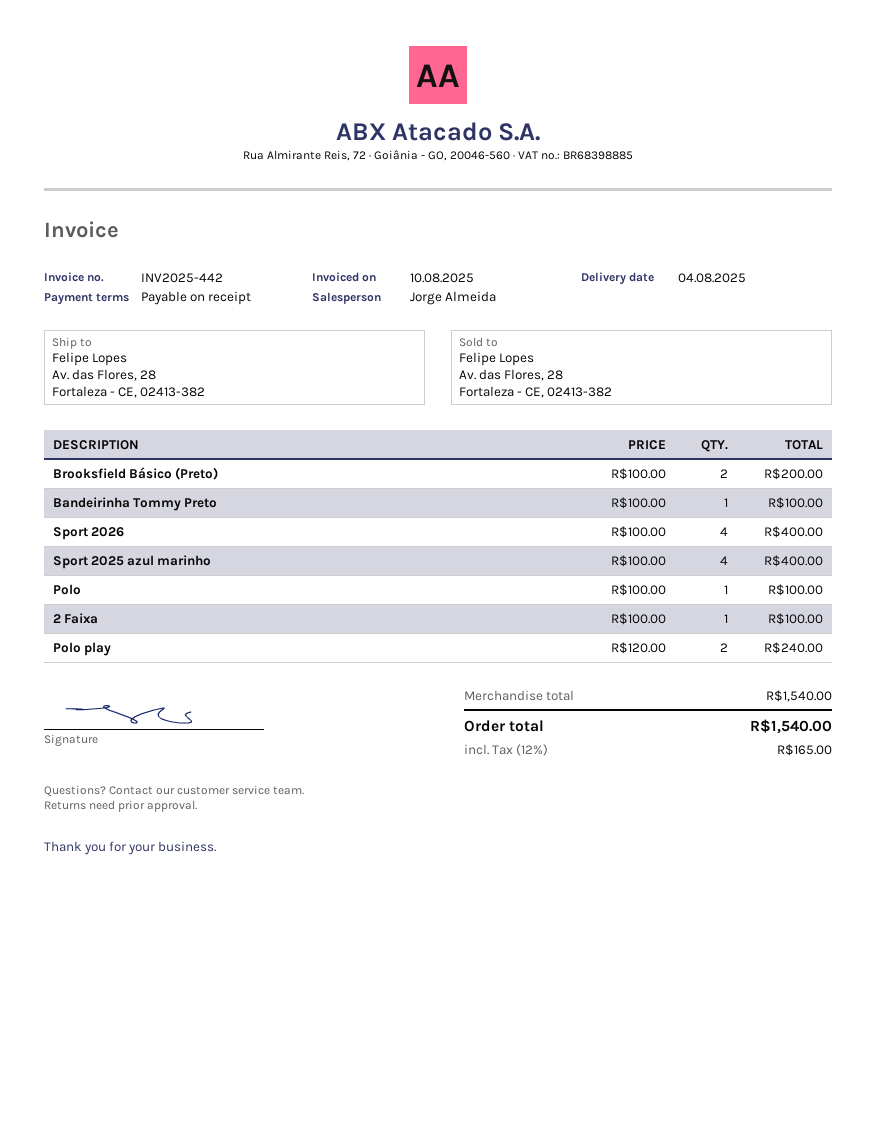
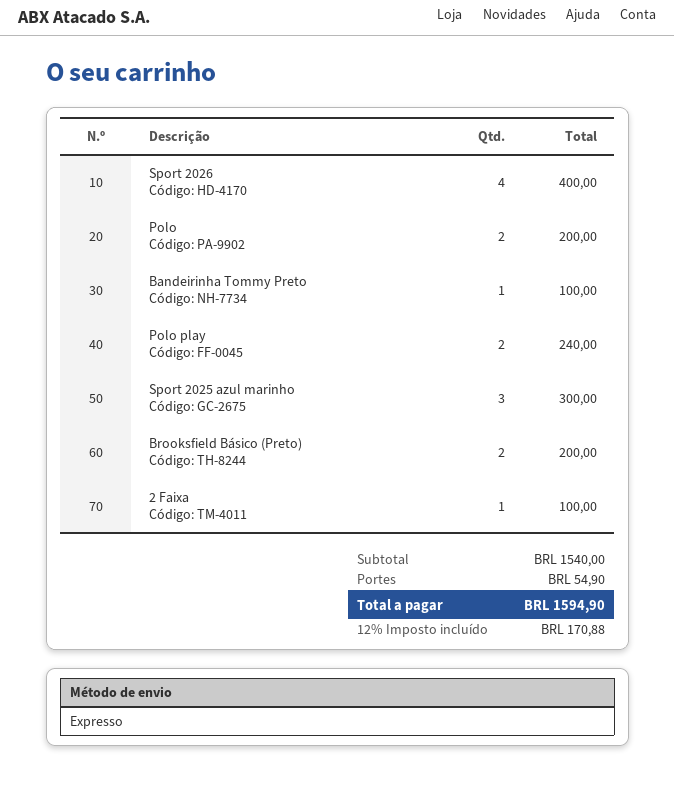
Sport 2025 azul marinho: 4 for 400.00 -> 3 for 300.00
Polo: 1 for 100.00 -> 2 for 200.00
shipping: none -> 54.90
tax: 12% = 165.00 -> 12% = 170.88
total: 1540.00 -> 1594.90

